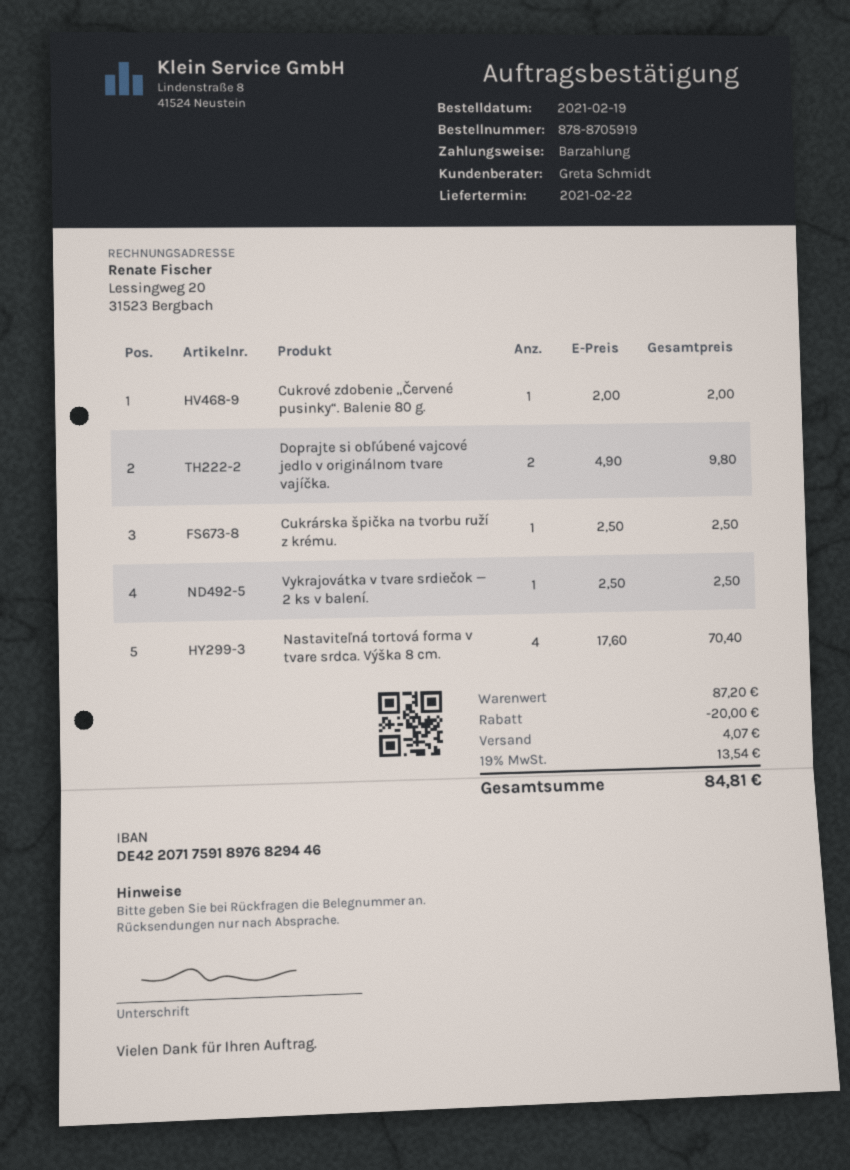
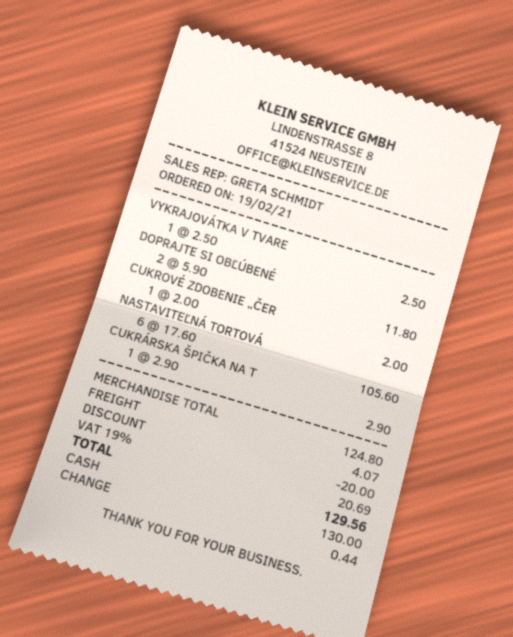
Doprajte si obľúbené vajcové jedlo v originálnom tvare vajíčka.: 2 x 4.90 = 9.80 -> 2 x 5.90 = 11.80
Cukrárska špička na tvorbu ruží z krému.: 1 x 2.50 = 2.50 -> 1 x 2.90 = 2.90
Nastaviteľná tortová forma v tvare srdca. Výška 8 cm.: 4 x 17.60 = 70.40 -> 6 x 17.60 = 105.60
subtotal: 87.20 -> 124.80
tax: 19% = 13.54 -> 19% = 20.69
total: 84.81 -> 129.56

